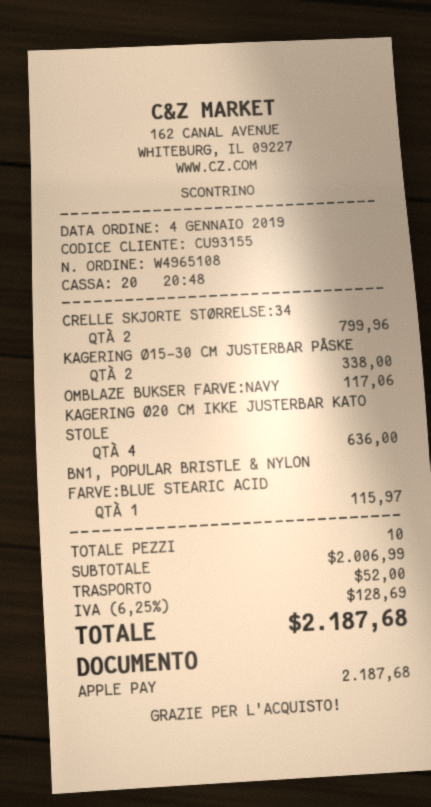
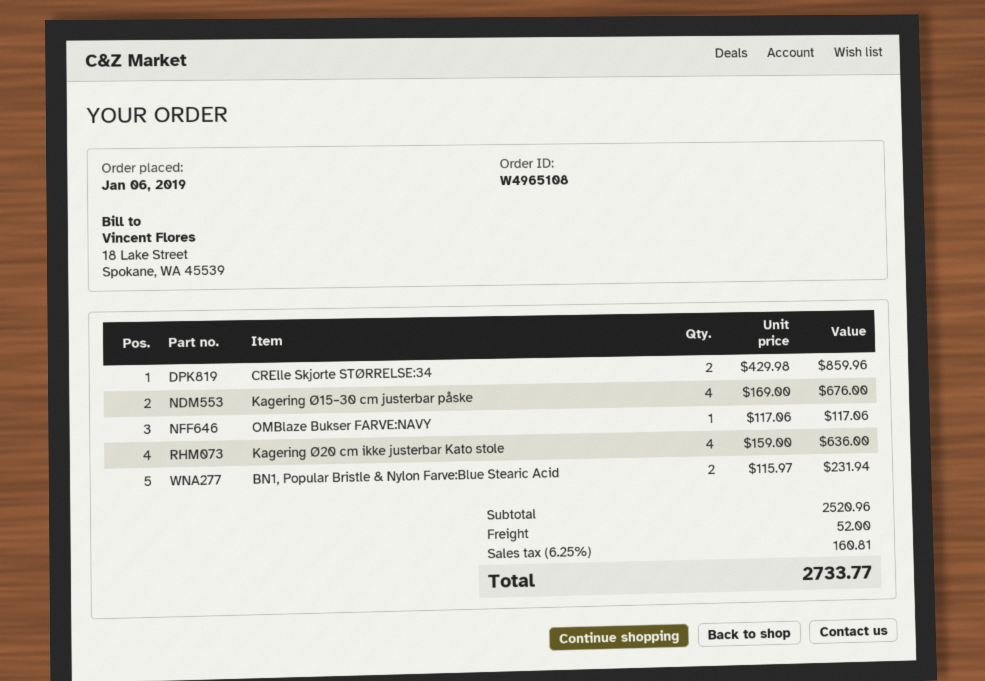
order date: 2019-01-04 -> 2019-01-06
CRELLE SKJORTE STØRRELSE:34: 2 for 799.96 -> 2 for 859.96
KAGERING Ø15–30 CM JUSTERBAR PÅSKE: 2 for 338.00 -> 4 for 676.00
BN1, POPULAR BRISTLE & NYLON FARVE:BLUE STEARIC ACID: 1 for 115.97 -> 2 for 231.94
subtotal: 2006.99 -> 2520.96
tax: 6.25% = 128.69 -> 6.25% = 160.81
total: 2187.68 -> 2733.77

